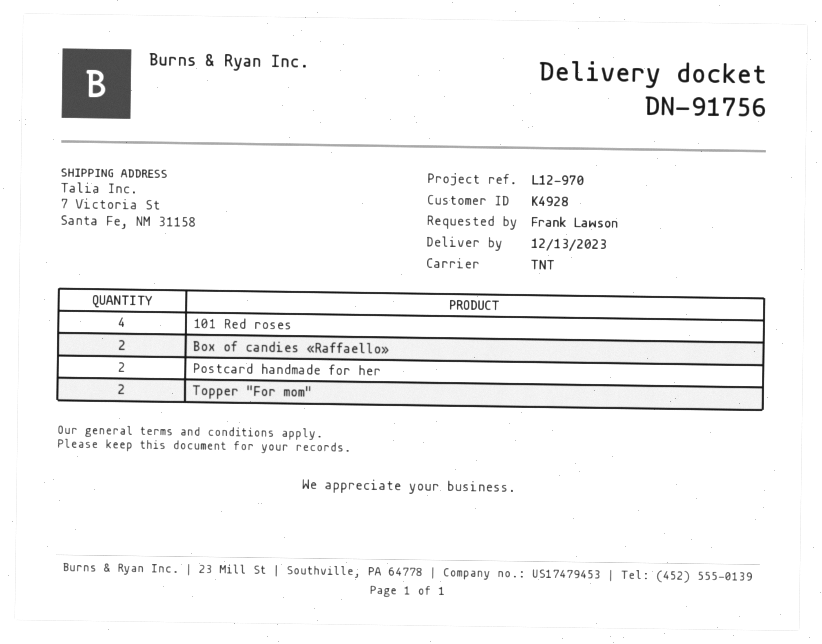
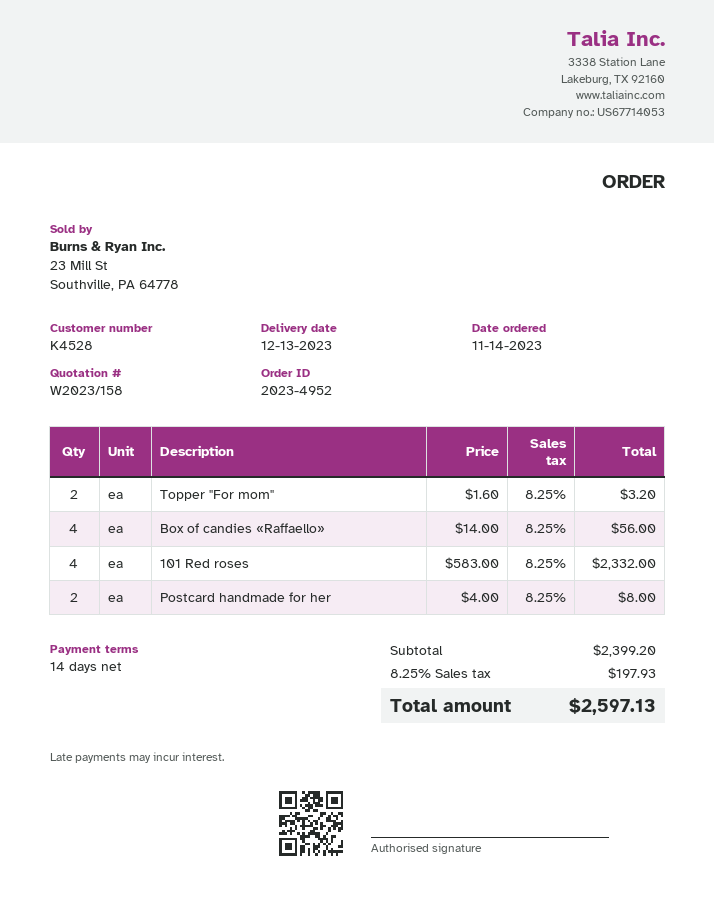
customer number: K4928 -> K4528
Box of candies «Raffaello»: 2 -> 4

